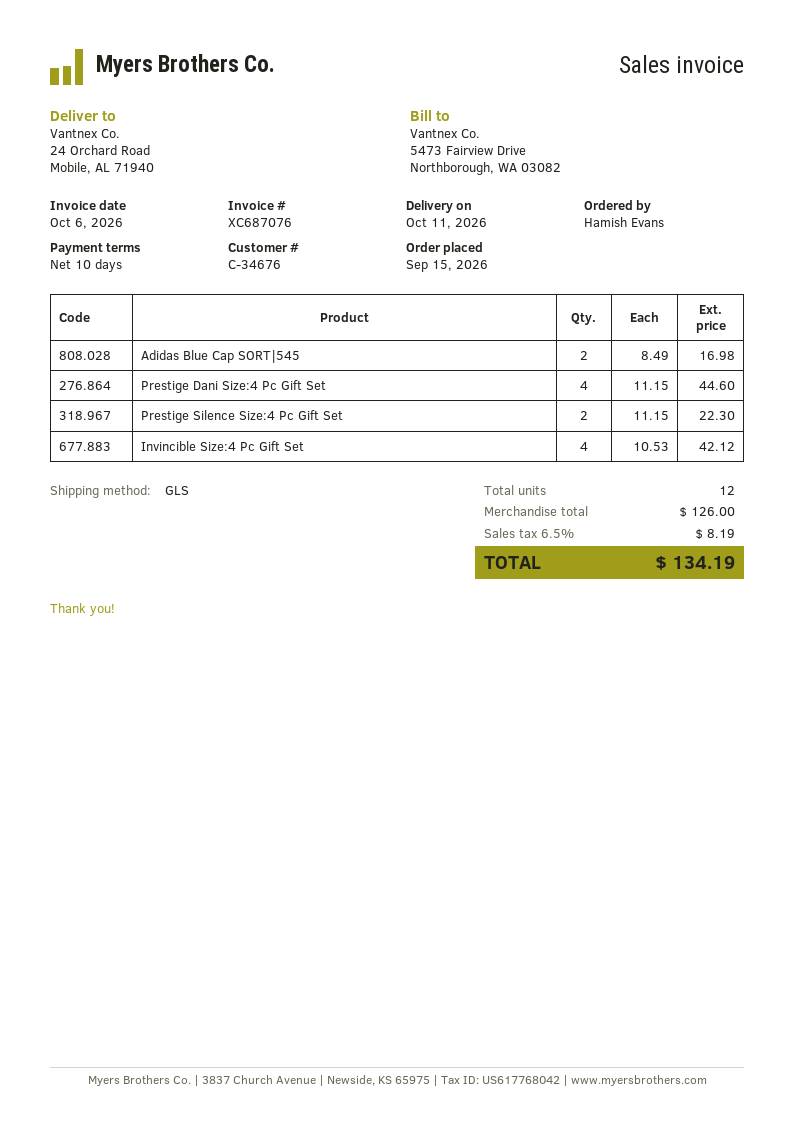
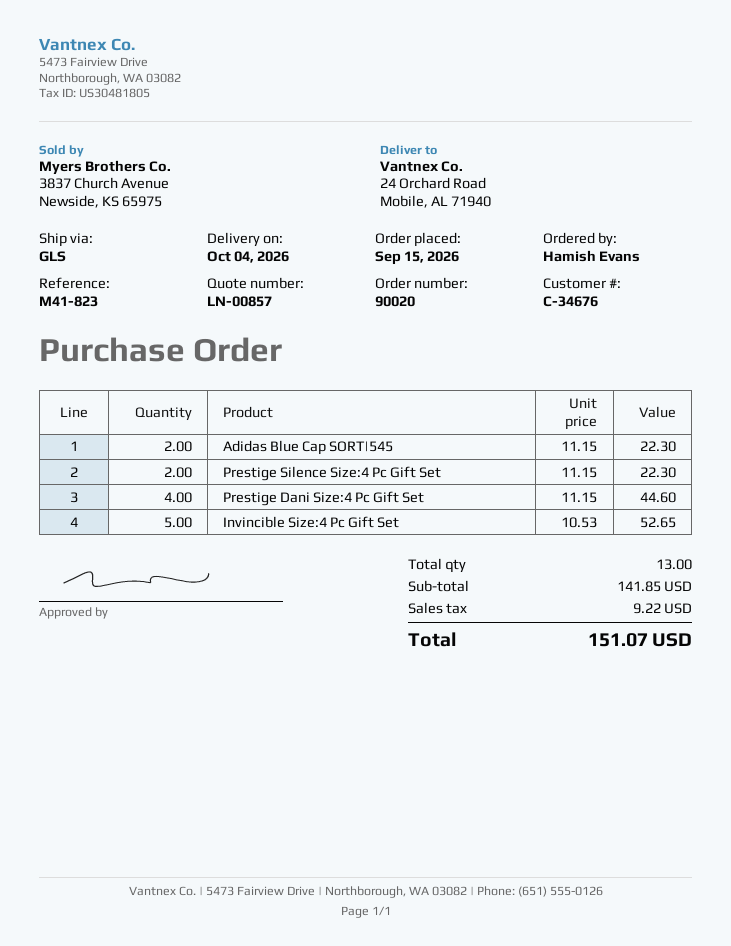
delivery date: 2026-10-11 -> 2026-10-04
Adidas Blue Cap SORT|545: 2 x 8.49 = 16.98 -> 2 x 11.15 = 22.30
Invincible Size:4 Pc Gift Set: 4 x 10.53 = 42.12 -> 5 x 10.53 = 52.65
total quantity: 12 -> 13
subtotal: 126.00 -> 141.85
tax: 8.19 -> 9.22
total: 134.19 -> 151.07

